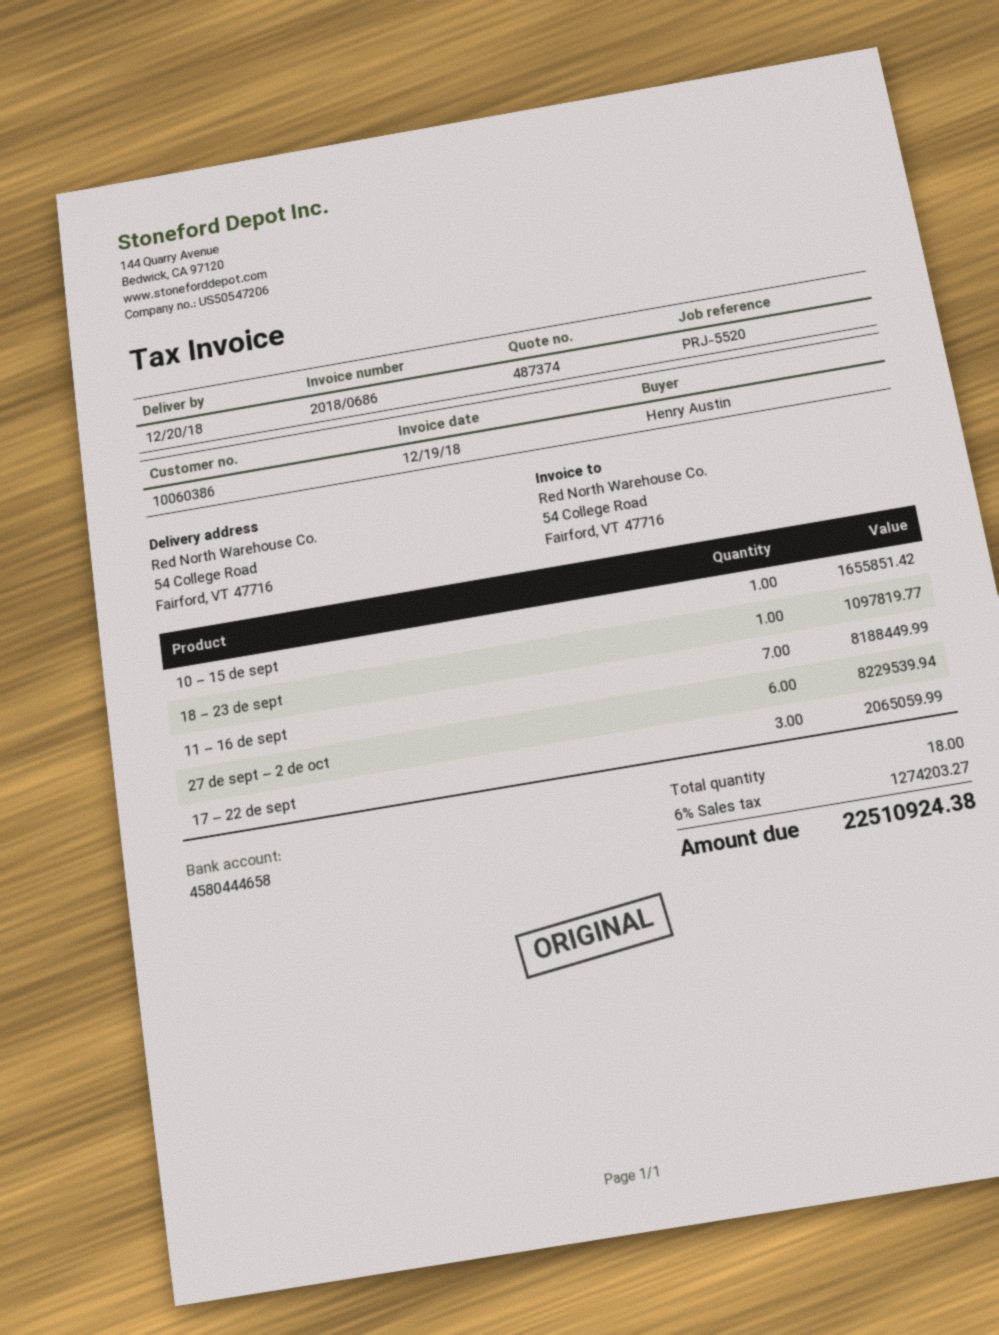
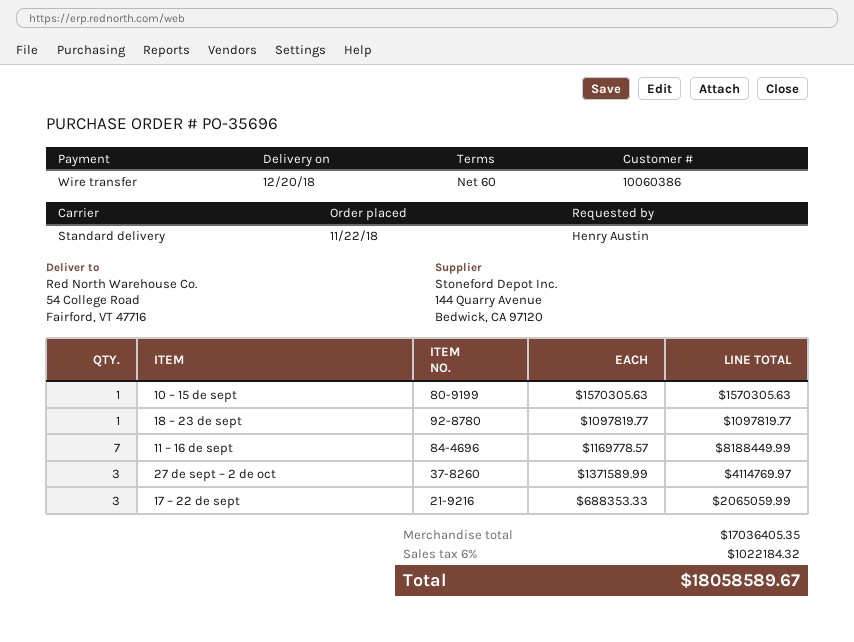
10 – 15 de sept: 1 for 1655851.42 -> 1 for 1570305.63
27 de sept – 2 de oct: 6 for 8229539.94 -> 3 for 4114769.97
tax: 6% = 1274203.27 -> 6% = 1022184.32
total: 22510924.38 -> 18058589.67

